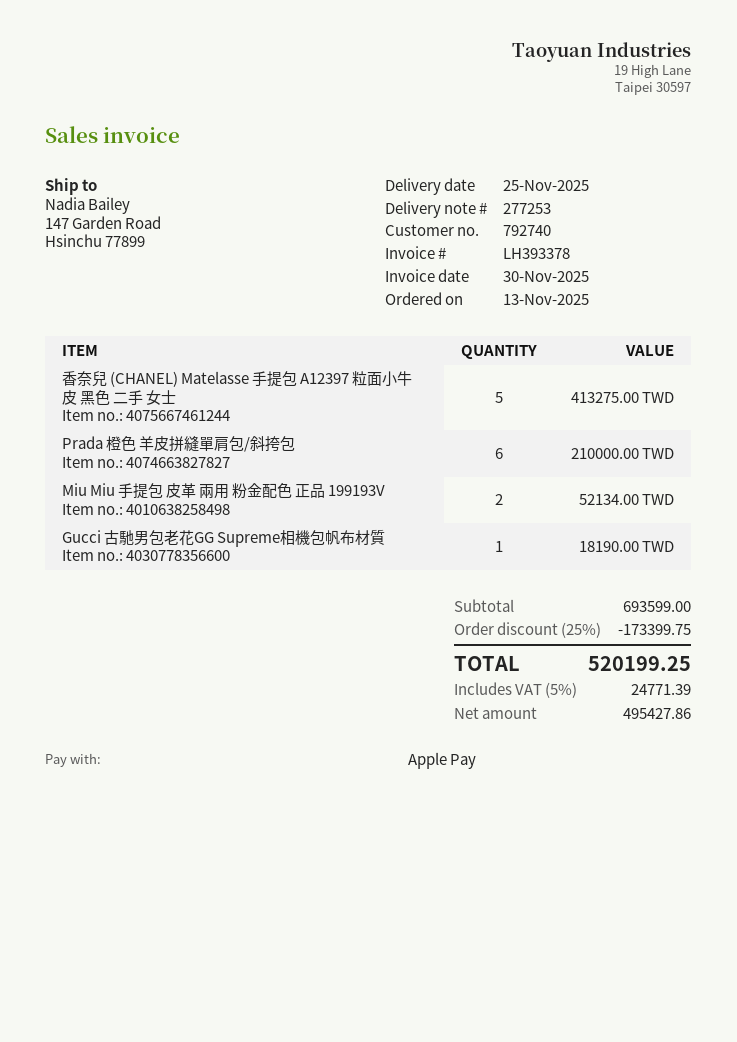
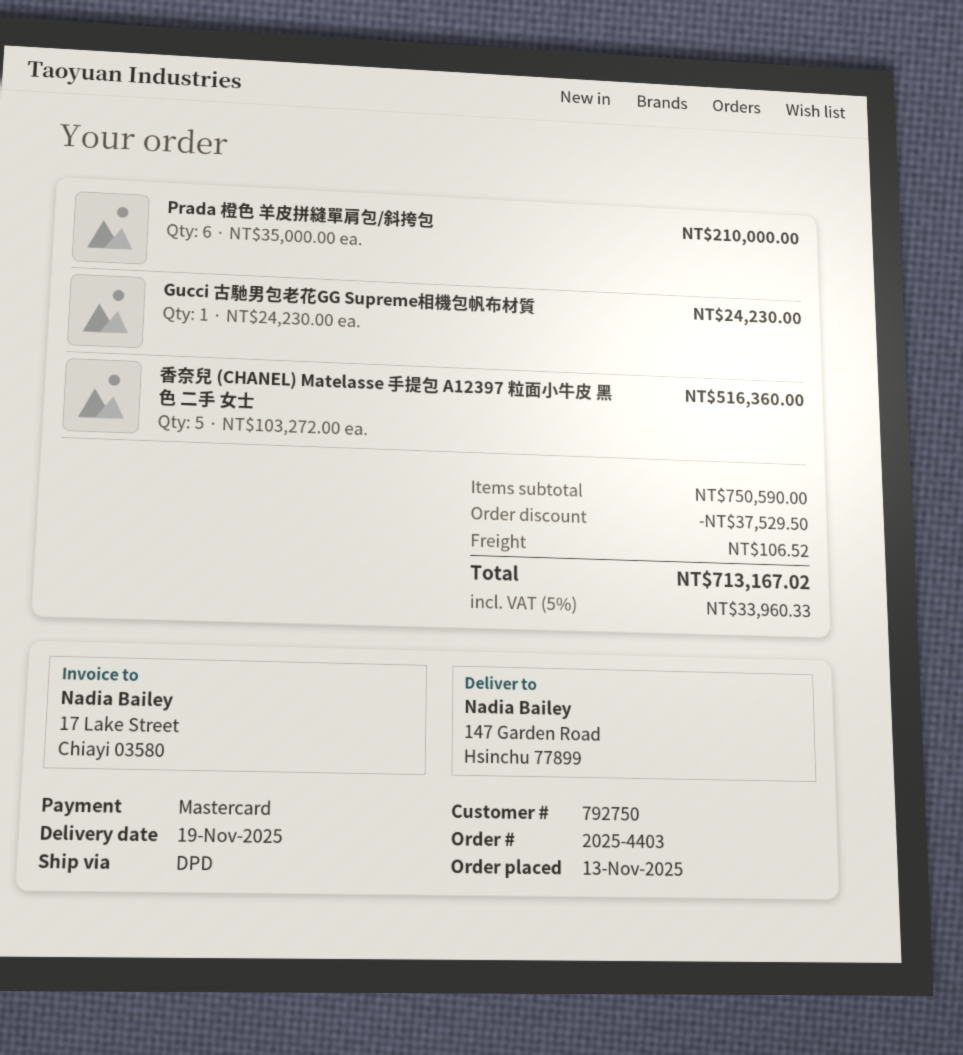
delivery date: 2025-11-25 -> 2025-11-19
customer number: 792740 -> 792750
payment method: Apple Pay -> Mastercard
香奈兒 (CHANEL) Matelasse 手提包 A12397 粒面小牛皮 黑色 二手 女士: 5 for 413275.00 -> 5 for 516360.00
Miu Miu 手提包 皮革 兩用 粉金配色 正品 199193V: 2 for 52134.00 -> none
Gucci 古馳男包老花GG Supreme相機包帆布材質: 1 for 18190.00 -> 1 for 24230.00
subtotal: 693599.00 -> 750590.00
discount: 173399.75 -> 37529.50
shipping: none -> 106.52
tax: 5% = 24771.39 -> 5% = 33960.33
total: 520199.25 -> 713167.02

